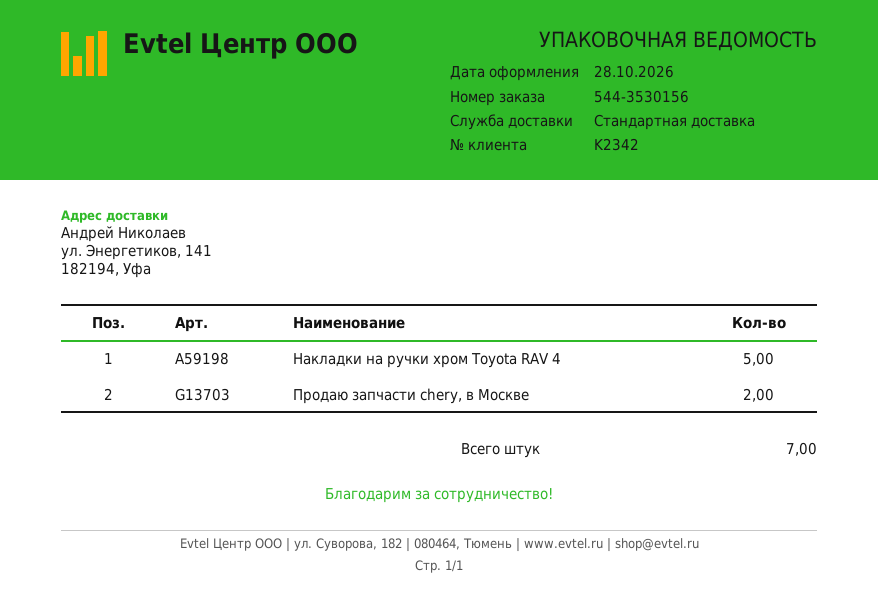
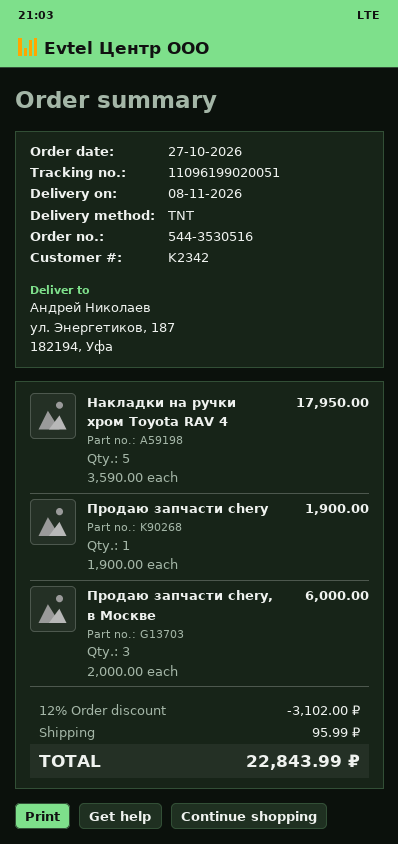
order number: 544-3530156 -> 544-3530516
order date: 2026-10-28 -> 2026-10-27
shipping method: standard -> TNT
ship to: ул. Энергетиков, 141, 182194, Уфа -> ул. Энергетиков, 187, 182194, Уфа
Продаю запчасти chery, в Москве: 2 -> 3
Продаю запчасти chery: none -> 1

